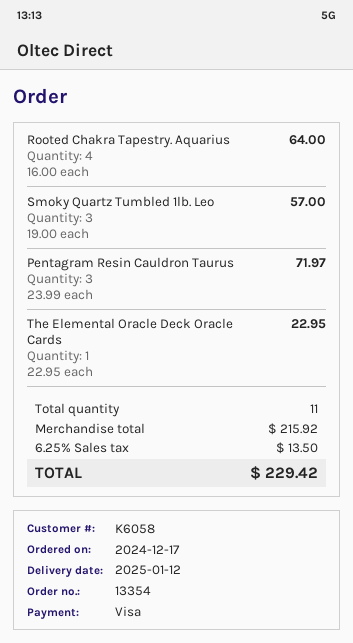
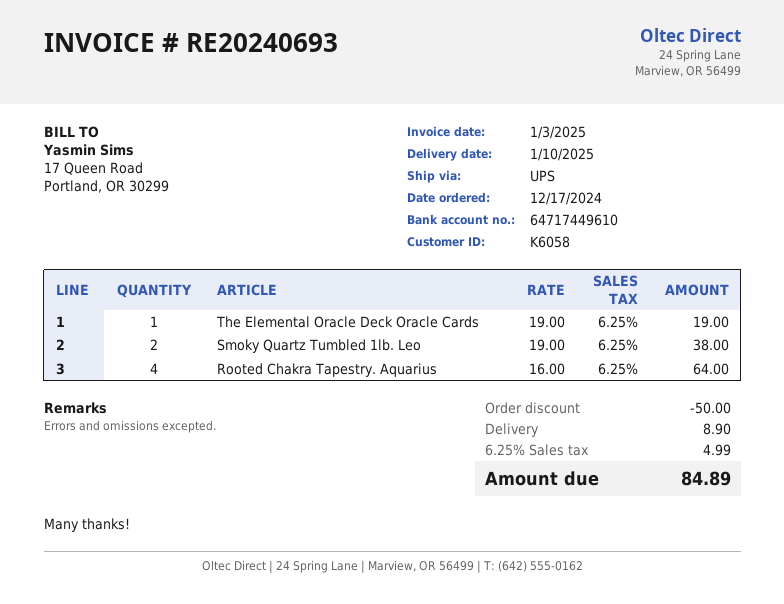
delivery date: 2025-01-12 -> 2025-01-10
Smoky Quartz Tumbled 1lb. Leo: 3 x 19.00 = 57.00 -> 2 x 19.00 = 38.00
Pentagram Resin Cauldron Taurus: 3 x 23.99 = 71.97 -> none
The Elemental Oracle Deck Oracle Cards: 1 x 22.95 = 22.95 -> 1 x 19.00 = 19.00
discount: none -> 50.00
shipping: none -> 8.90
tax: 6.25% = 13.50 -> 6.25% = 4.99
total: 229.42 -> 84.89

